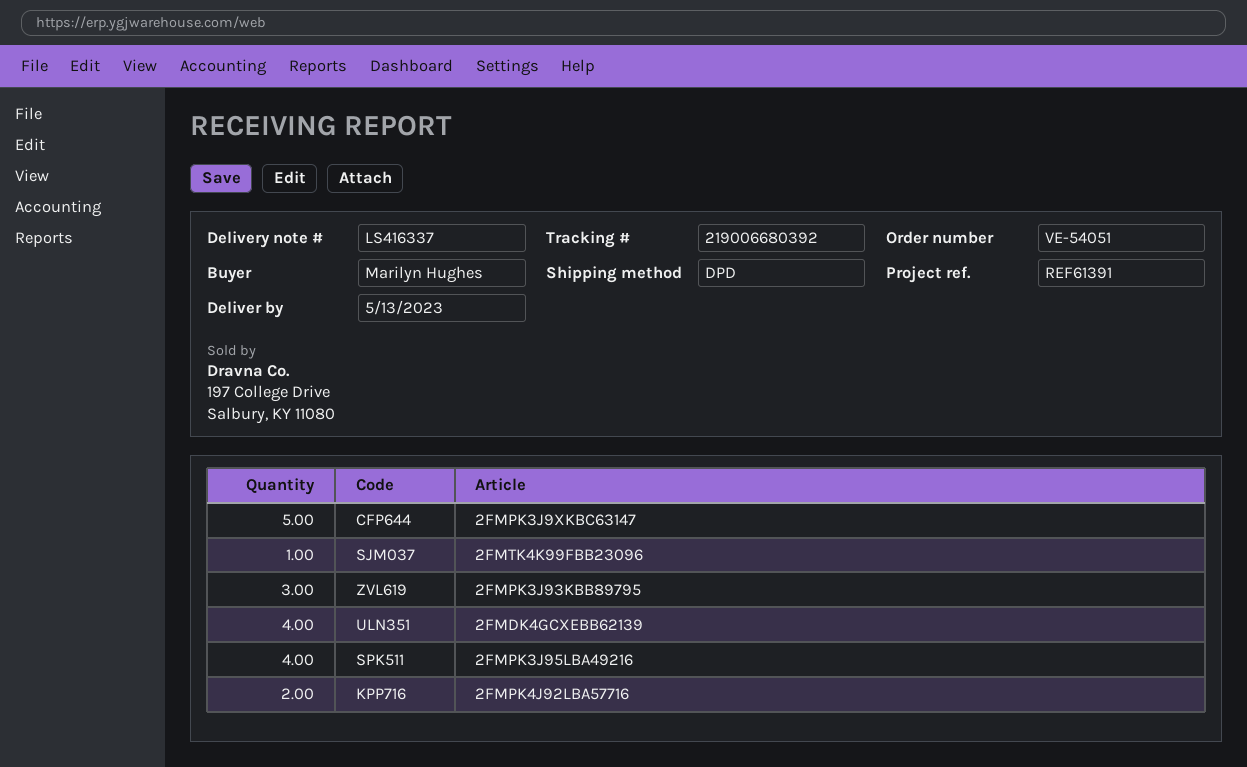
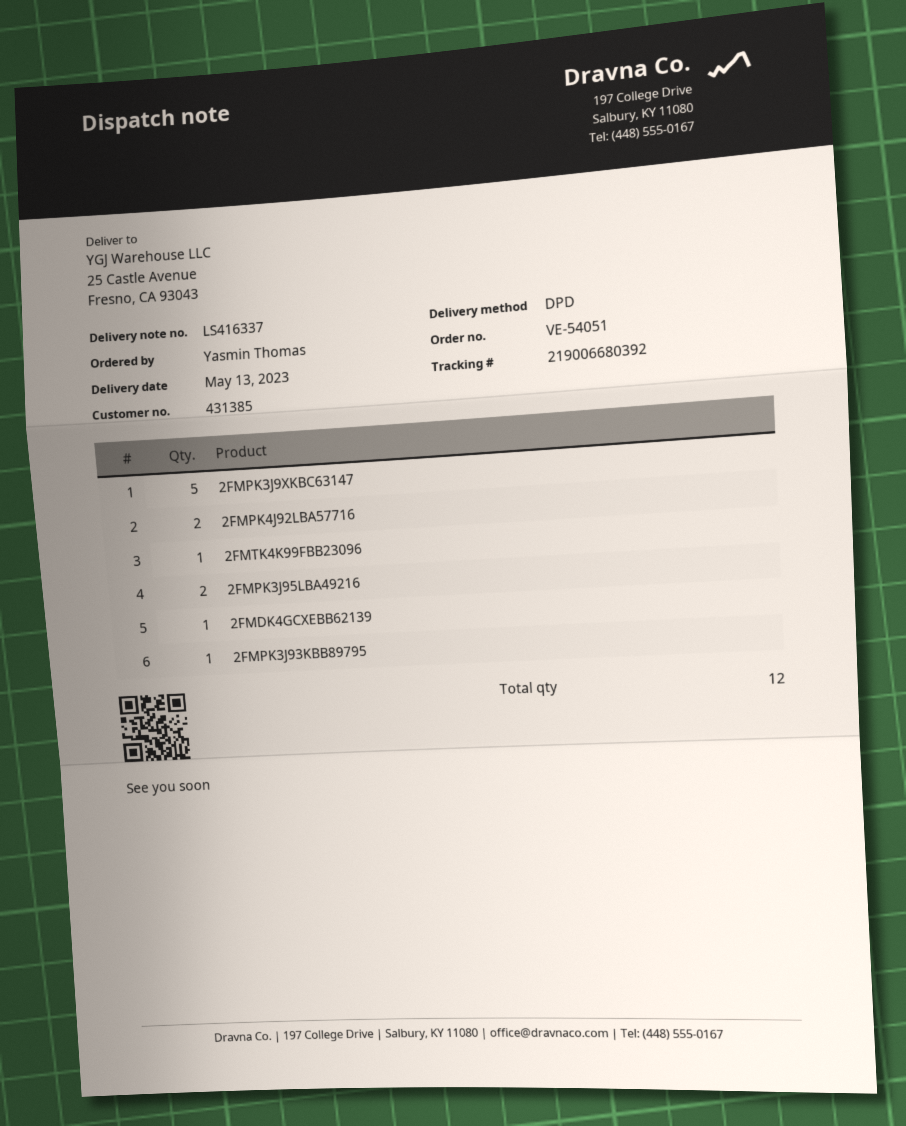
ordered by: Marilyn Hughes -> Yasmin Thomas
2FMPK3J93KBB89795: 3 -> 1
2FMDK4GCXEBB62139: 4 -> 1
2FMPK3J95LBA49216: 4 -> 2

